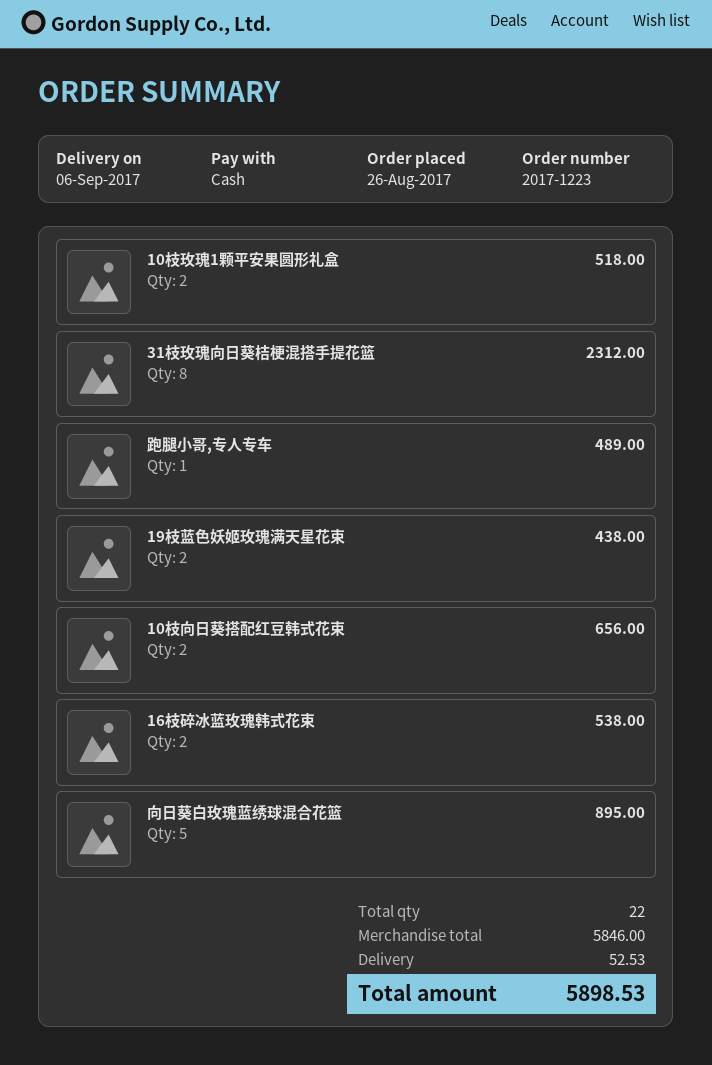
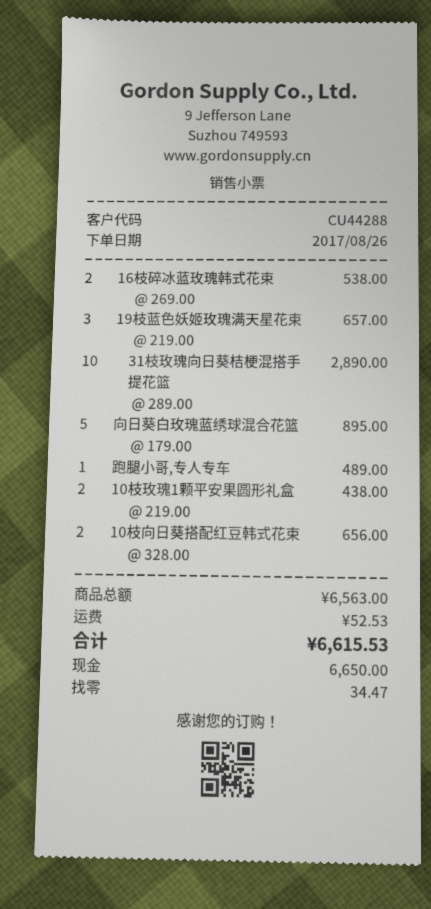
10枝玫瑰1颗平安果圆形礼盒: 2 for 518.00 -> 2 for 438.00
31枝玫瑰向日葵桔梗混搭手提花篮: 8 for 2312.00 -> 10 for 2890.00
19枝蓝色妖姬玫瑰满天星花束: 2 for 438.00 -> 3 for 657.00
subtotal: 5846.00 -> 6563.00
total: 5898.53 -> 6615.53

